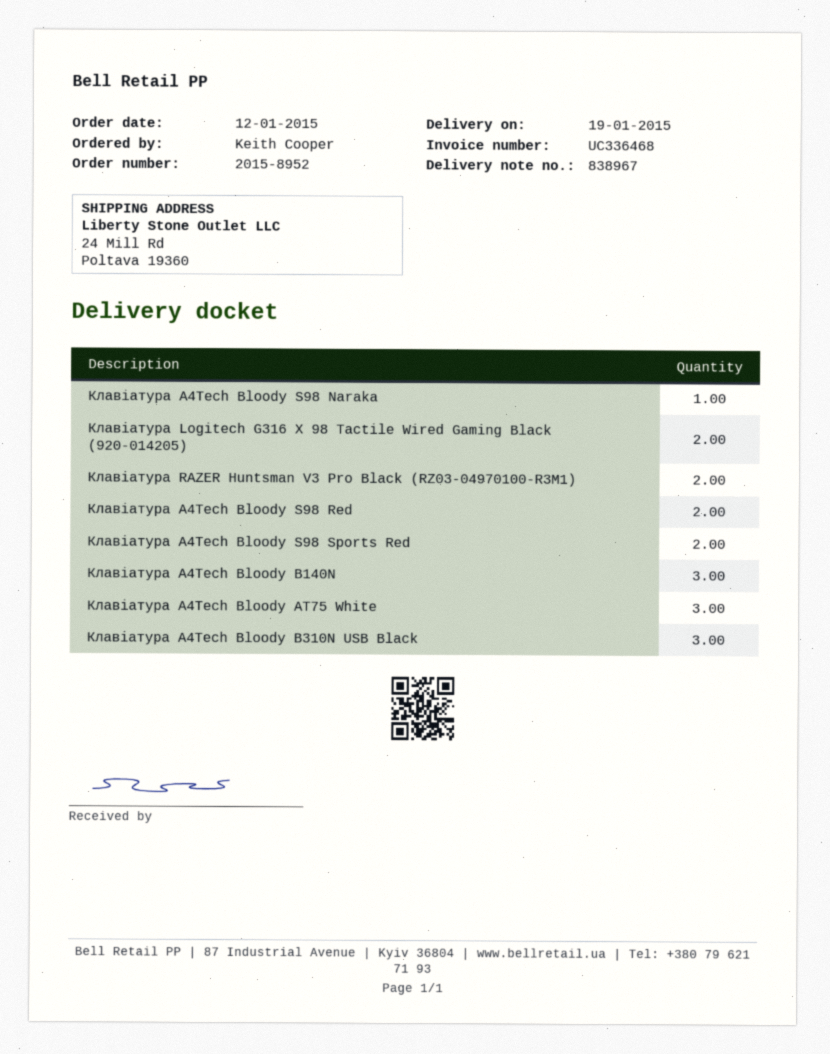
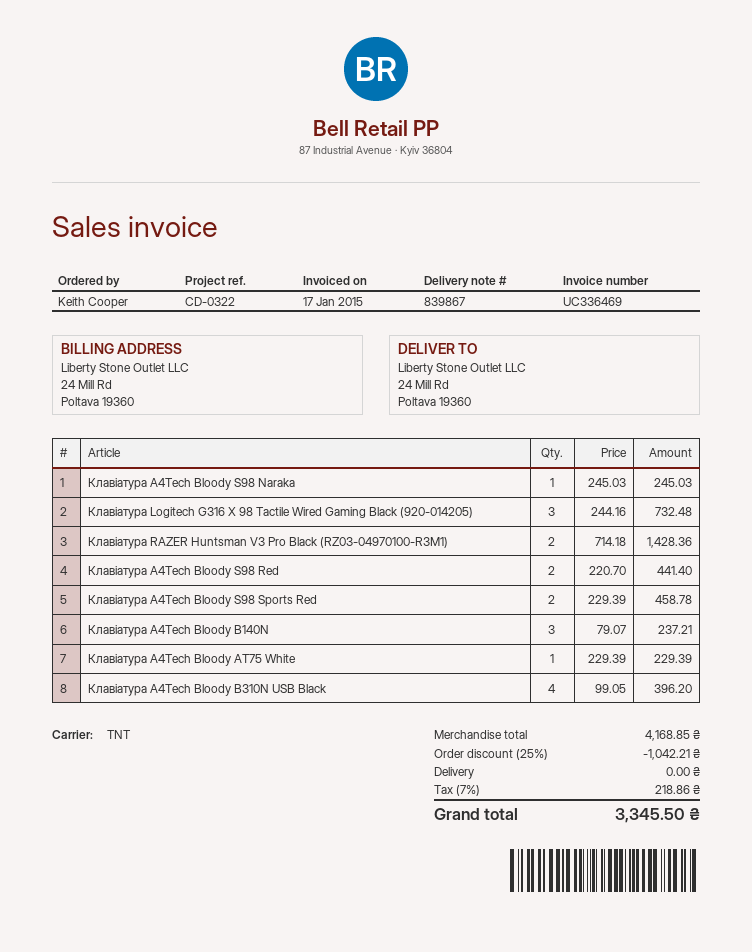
delivery note number: 838967 -> 839867
invoice number: UC336468 -> UC336469
Клавіатура Logitech G316 X 98 Tactile Wired Gaming Black (920-014205): 2 -> 3
Клавіатура A4Tech Bloody AT75 White: 3 -> 1
Клавіатура A4Tech Bloody B310N USB Black: 3 -> 4

